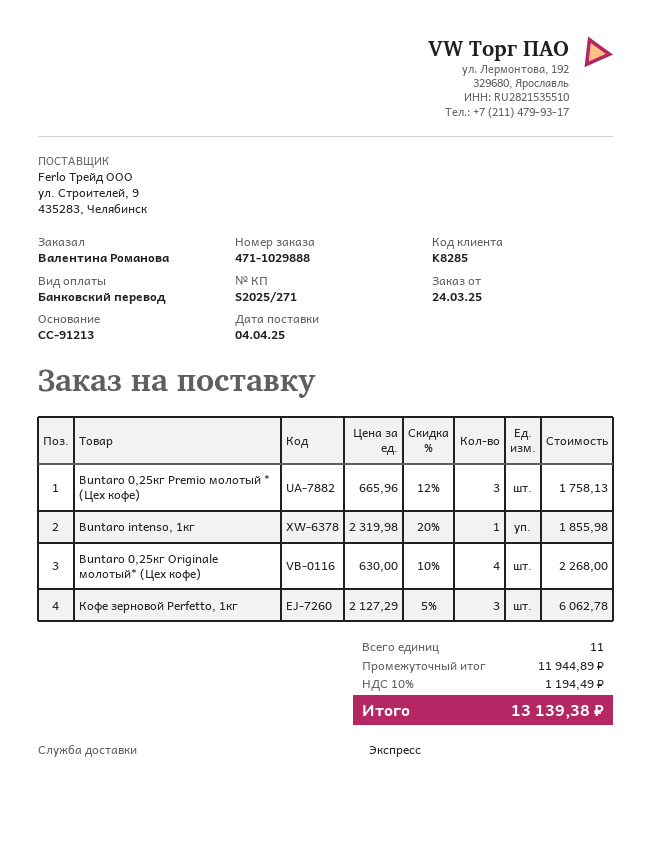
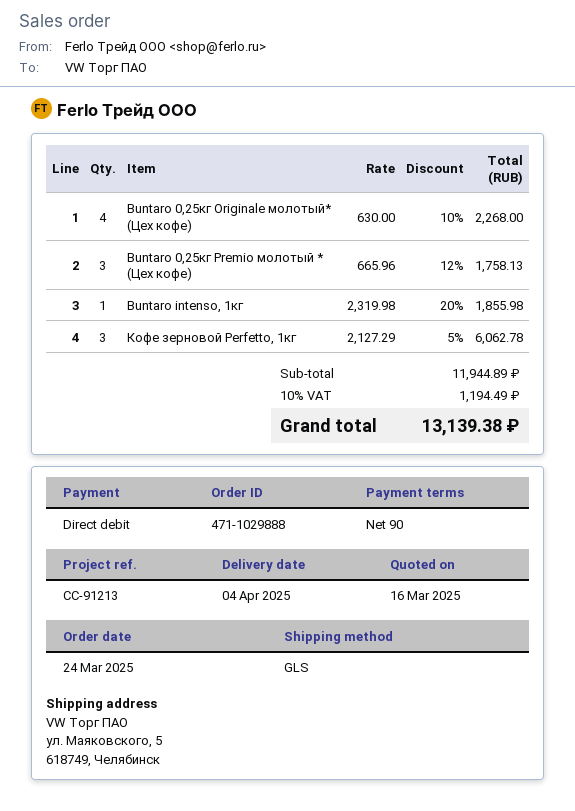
payment method: bank transfer -> direct debit
shipping method: express -> GLS

